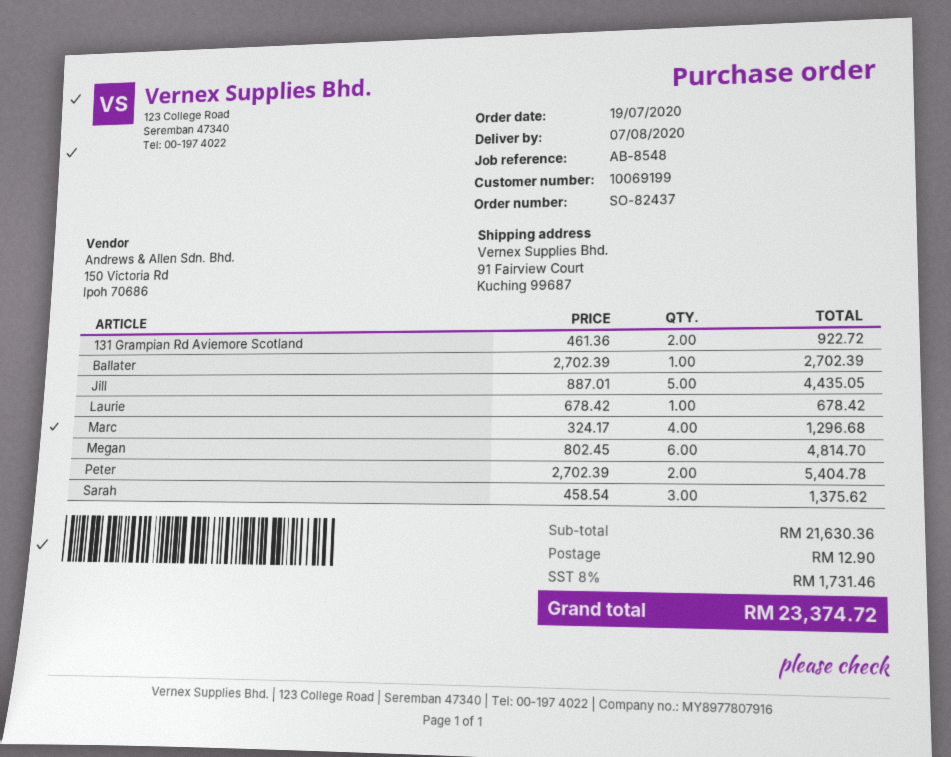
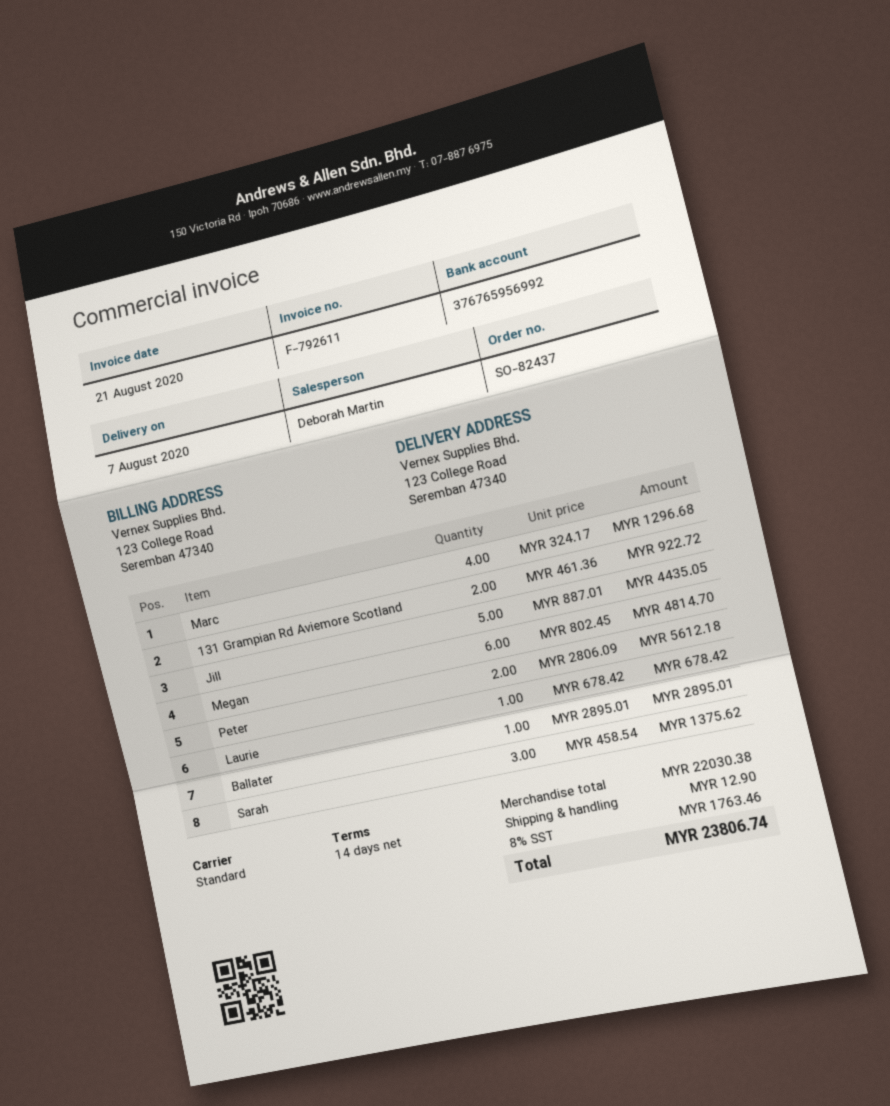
ship to: 91 Fairview Court, Kuching 99687 -> 123 College Road, Seremban 47340
Ballater: 1 x 2702.39 = 2702.39 -> 1 x 2895.01 = 2895.01
Peter: 2 x 2702.39 = 5404.78 -> 2 x 2806.09 = 5612.18
subtotal: 21630.36 -> 22030.38
tax: 8% = 1731.46 -> 8% = 1763.46
total: 23374.72 -> 23806.74

